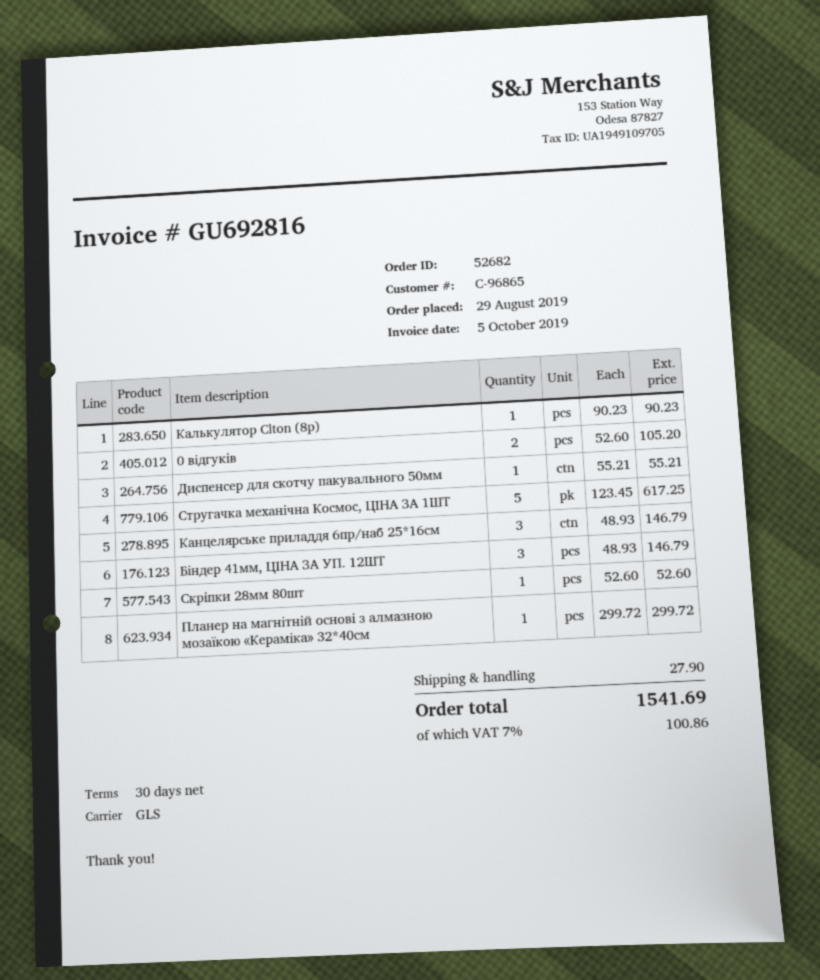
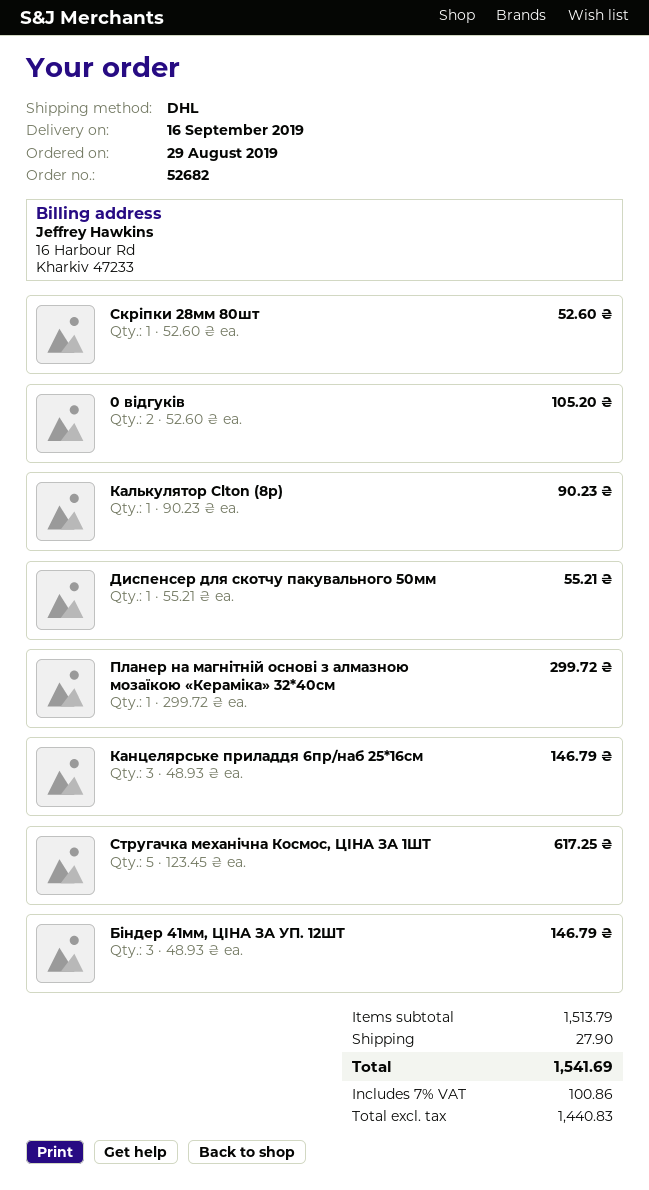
shipping method: GLS -> DHL

